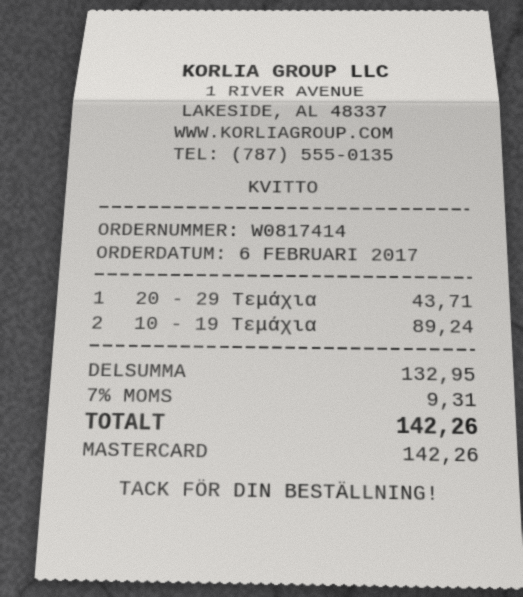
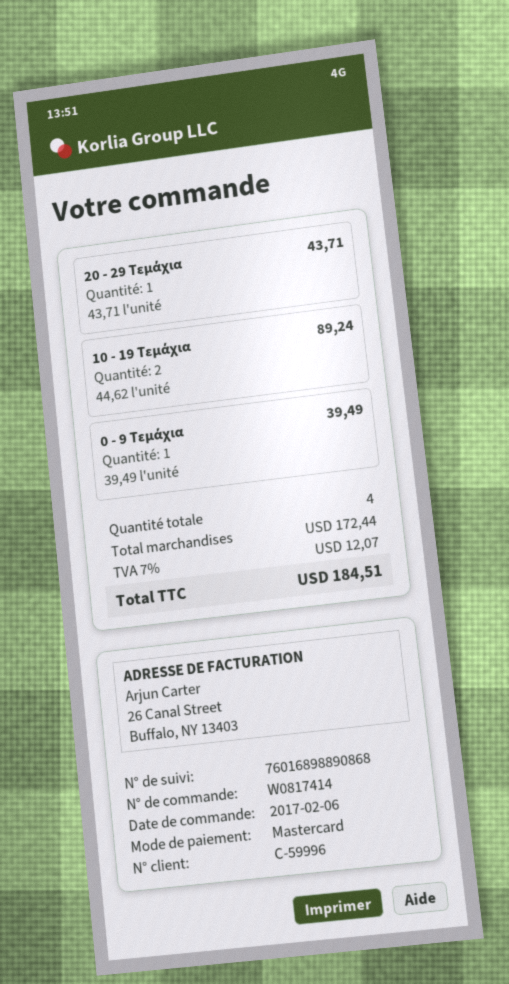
0 - 9 Τεμάχια: none -> 1 for 39.49
subtotal: 132.95 -> 172.44
tax: 7% = 9.31 -> 7% = 12.07
total: 142.26 -> 184.51

